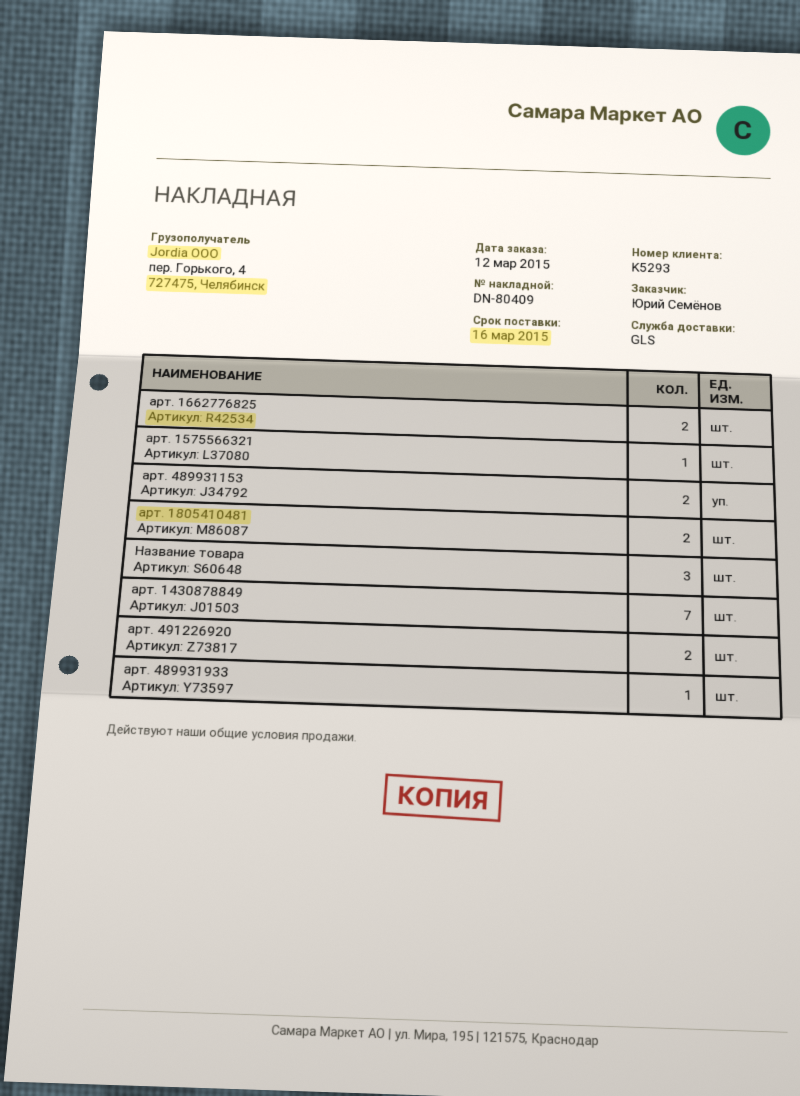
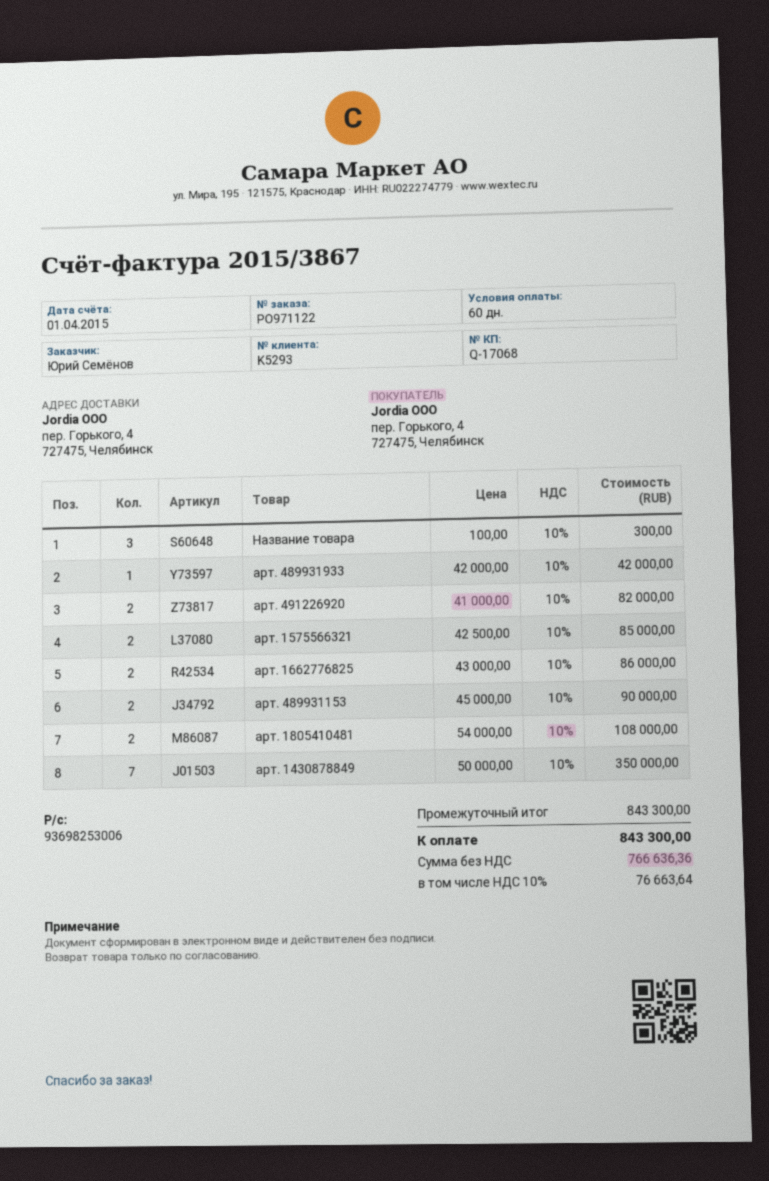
арт. 1575566321: 1 -> 2

